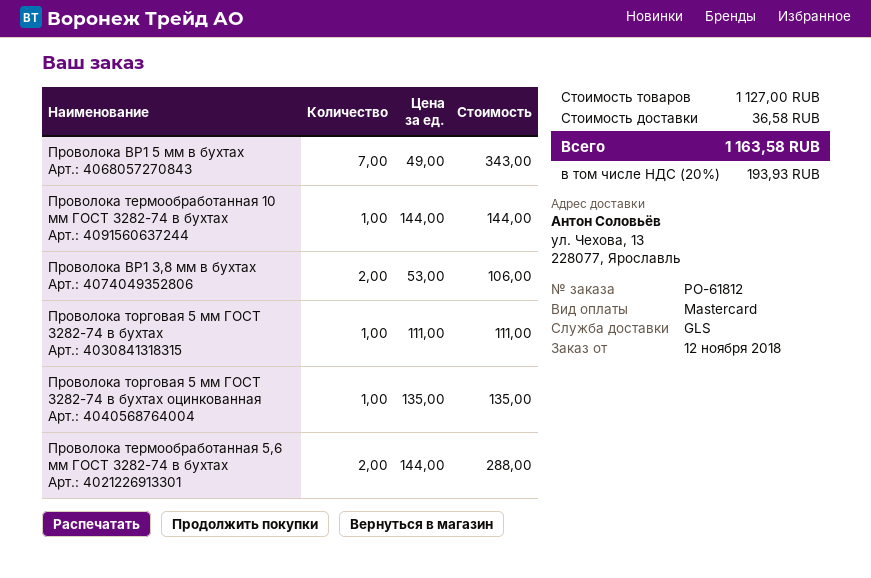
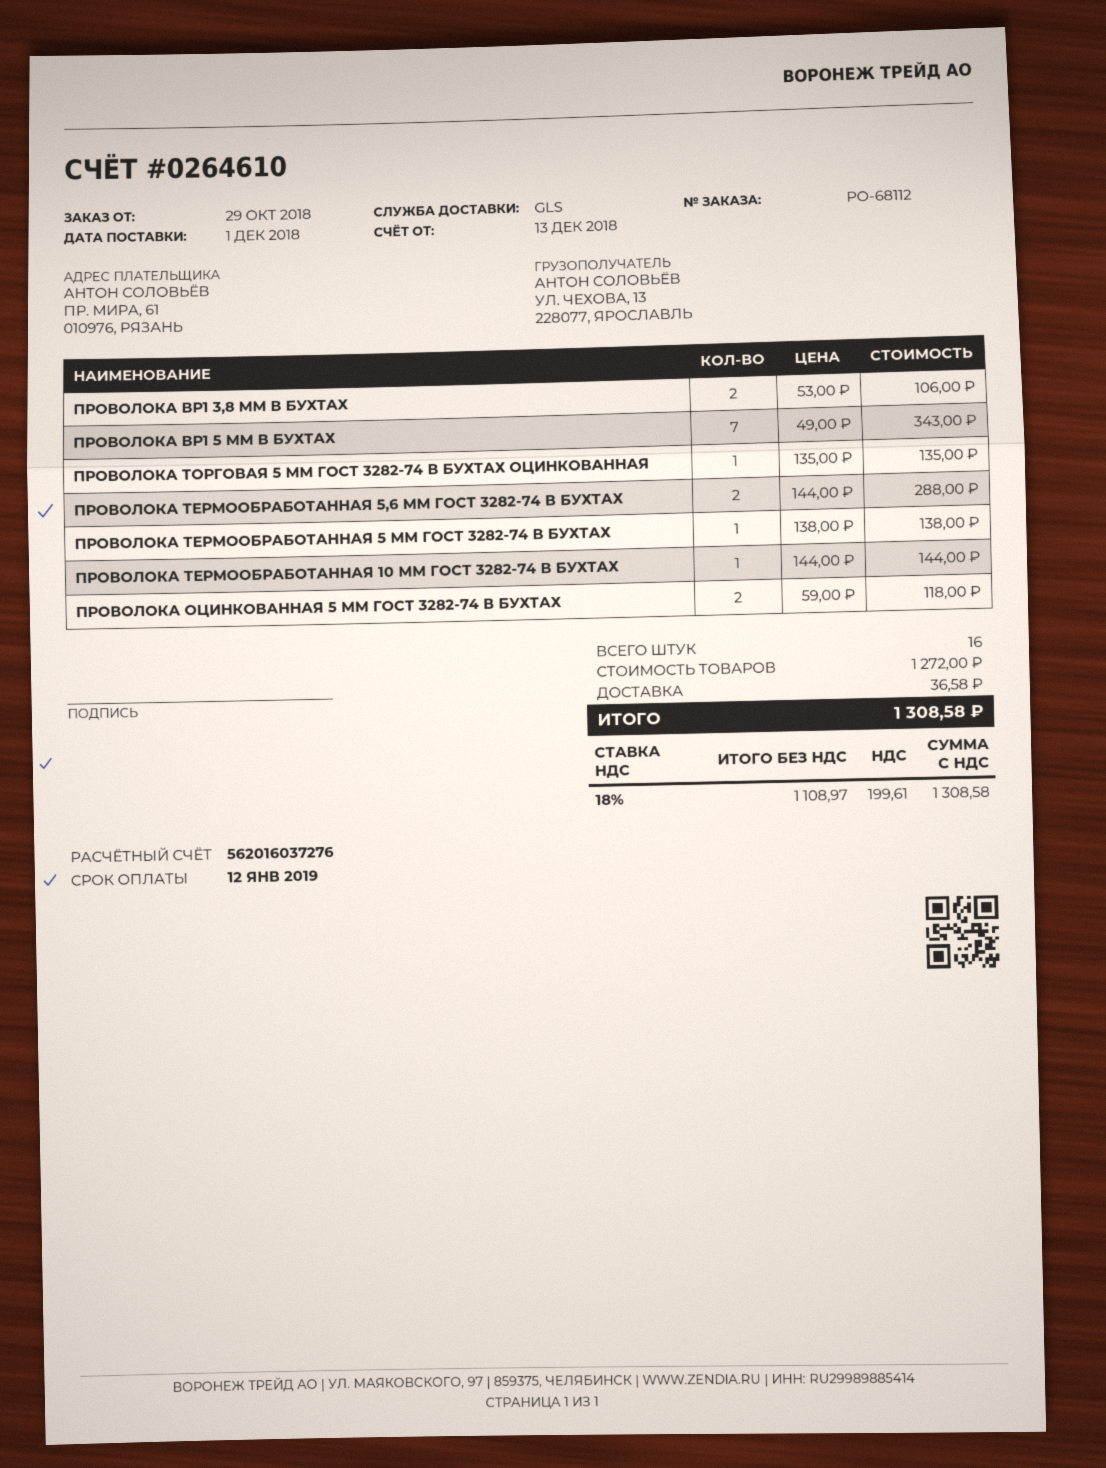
order number: PO-61812 -> PO-68112
order date: 2018-11-12 -> 2018-10-29
Проволока торговая 5 мм ГОСТ 3282-74 в бухтах: 1 x 111.00 = 111.00 -> none
ПРОВОЛОКА ТЕРМООБРАБОТАННАЯ 5 ММ ГОСТ 3282-74 В БУХТАХ: none -> 1 x 138.00 = 138.00
ПРОВОЛОКА ОЦИНКОВАННАЯ 5 ММ ГОСТ 3282-74 В БУХТАХ: none -> 2 x 59.00 = 118.00
subtotal: 1127.00 -> 1272.00
tax: 20% = 193.93 -> 18% = 199.61
total: 1163.58 -> 1308.58

